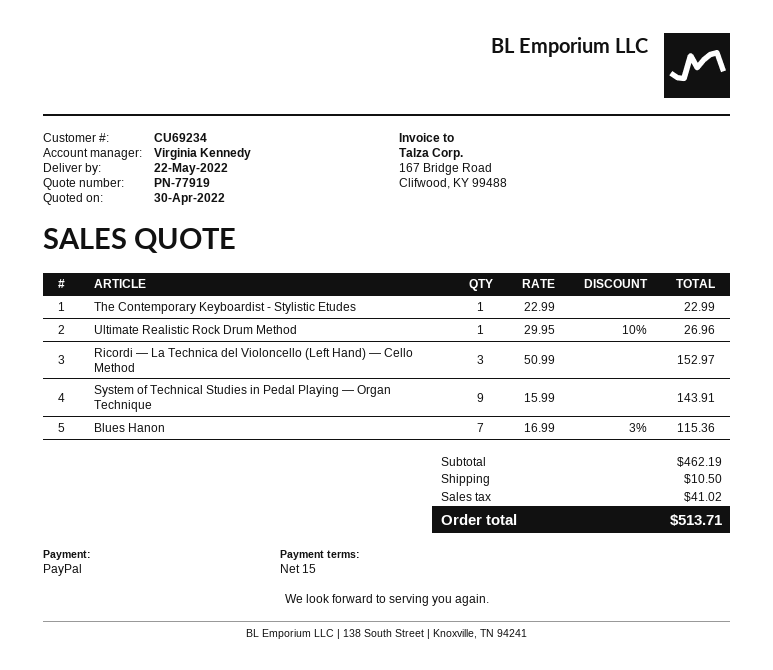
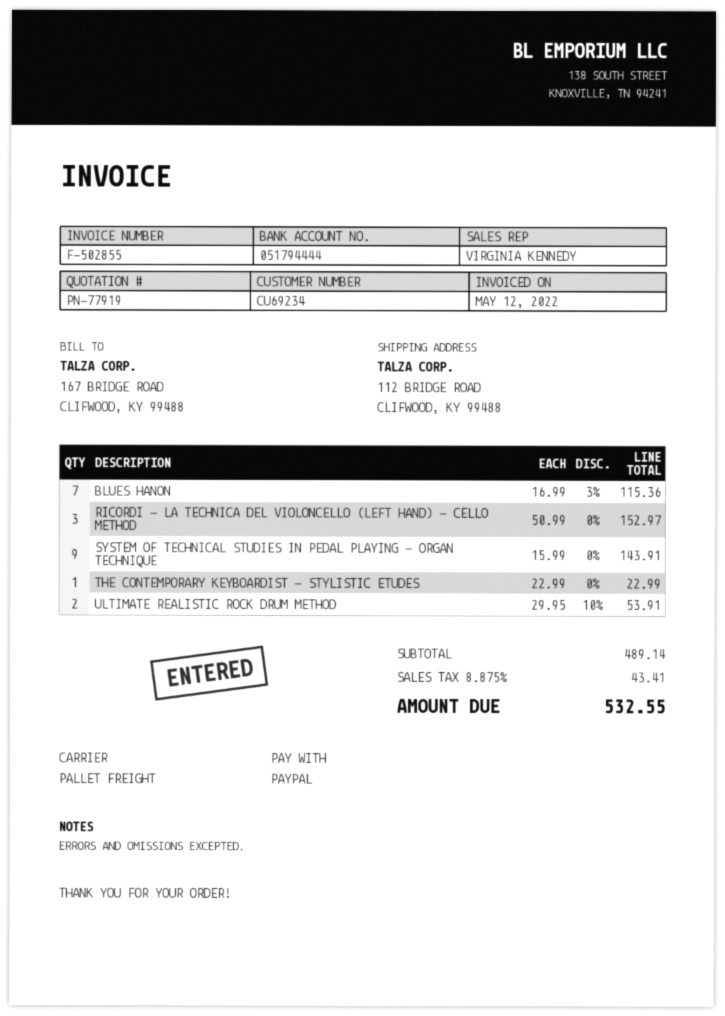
Ultimate Realistic Rock Drum Method: 1 x 29.95 - 10% = 26.96 -> 2 x 29.95 - 10% = 53.91
subtotal: 462.19 -> 489.14
shipping: 10.50 -> none
tax: 41.02 -> 43.41
total: 513.71 -> 532.55

